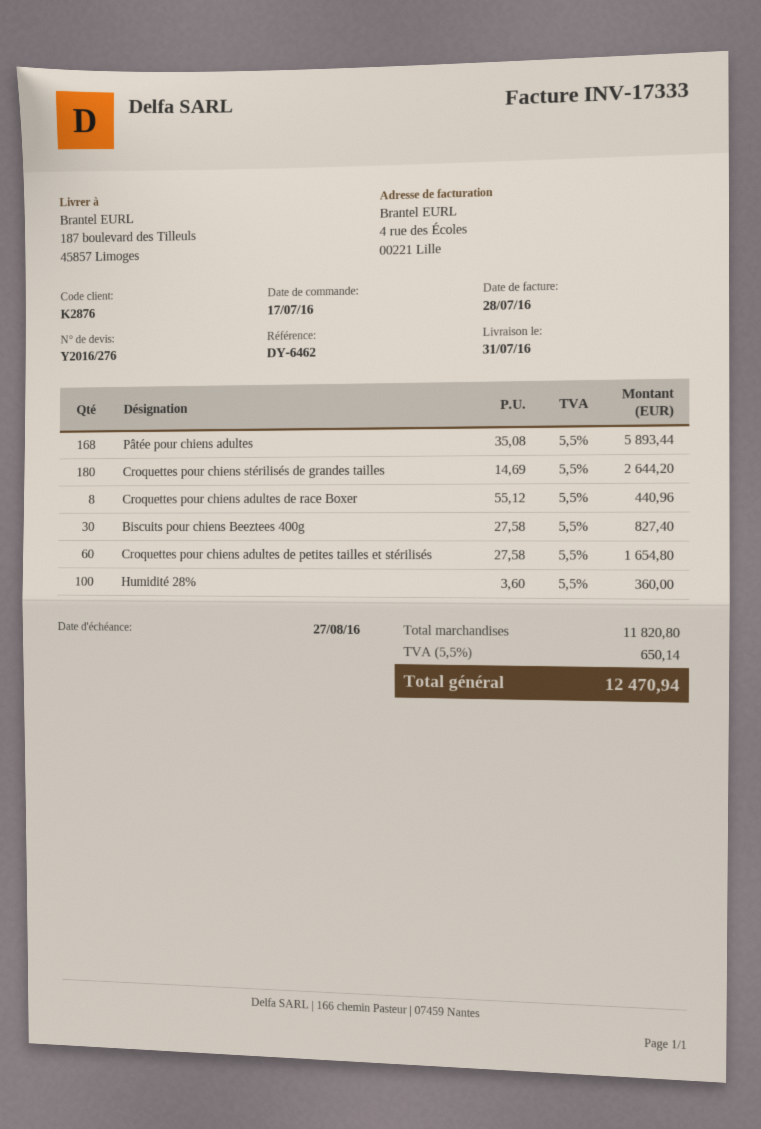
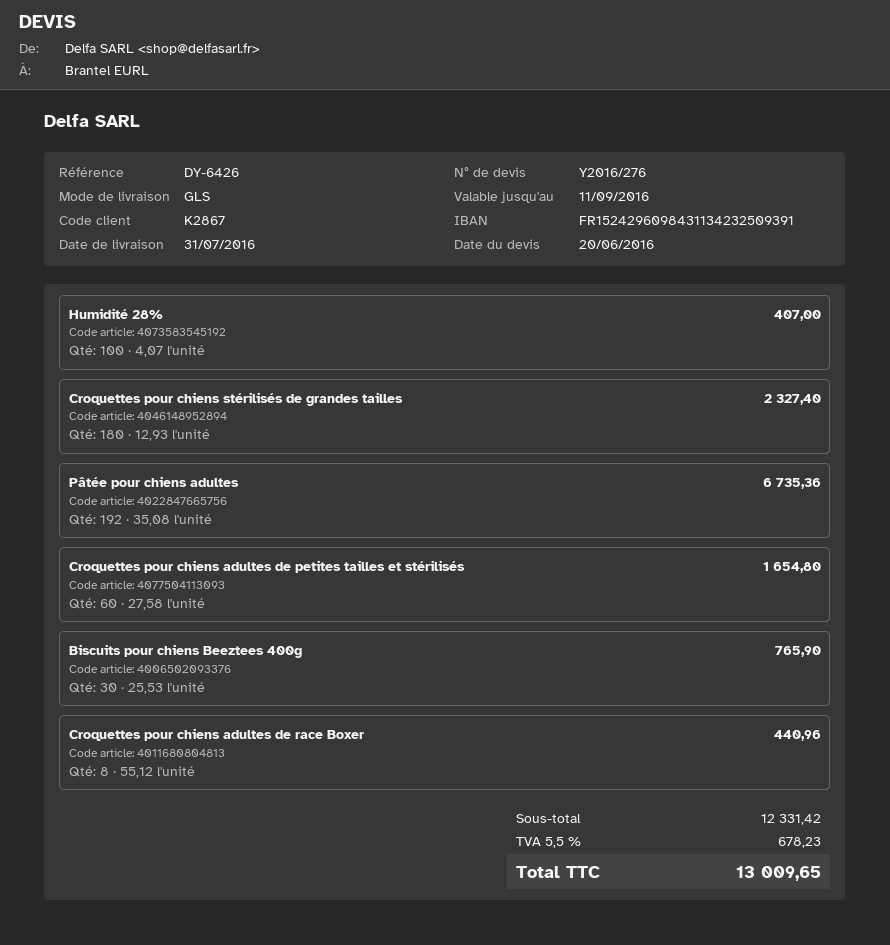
customer number: K2876 -> K2867
reference: DY-6462 -> DY-6426
Pâtée pour chiens adultes: 168 x 35.08 = 5893.44 -> 192 x 35.08 = 6735.36
Croquettes pour chiens stérilisés de grandes tailles: 180 x 14.69 = 2644.20 -> 180 x 12.93 = 2327.40
Biscuits pour chiens Beeztees 400g: 30 x 27.58 = 827.40 -> 30 x 25.53 = 765.90
Humidité 28%: 100 x 3.60 = 360.00 -> 100 x 4.07 = 407.00
subtotal: 11820.80 -> 12331.42
tax: 5.5% = 650.14 -> 5.5% = 678.23
total: 12470.94 -> 13009.65

